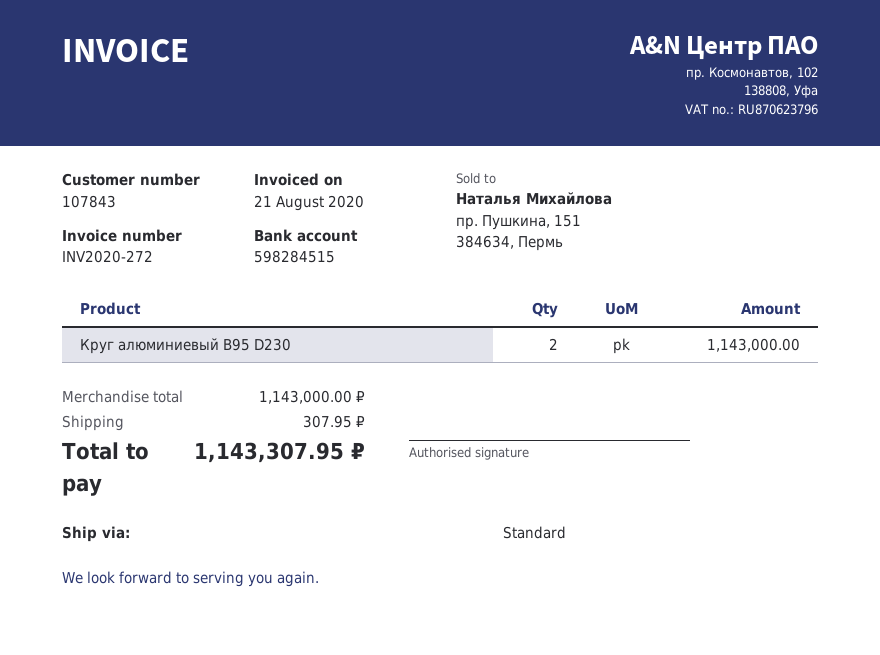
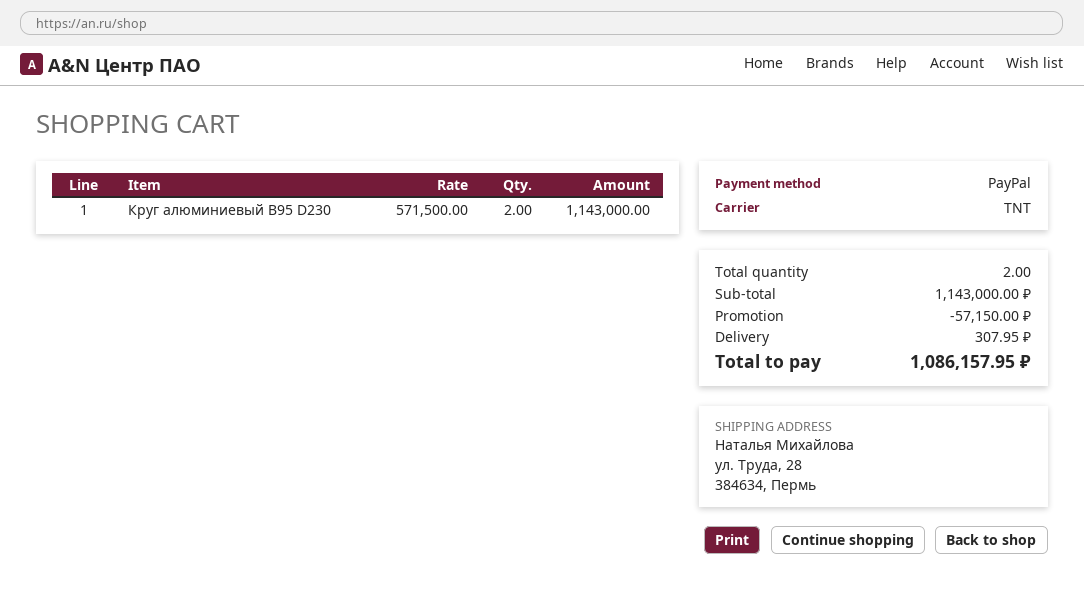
shipping method: standard -> TNT
discount: none -> 57150.00
total: 1143307.95 -> 1086157.95

